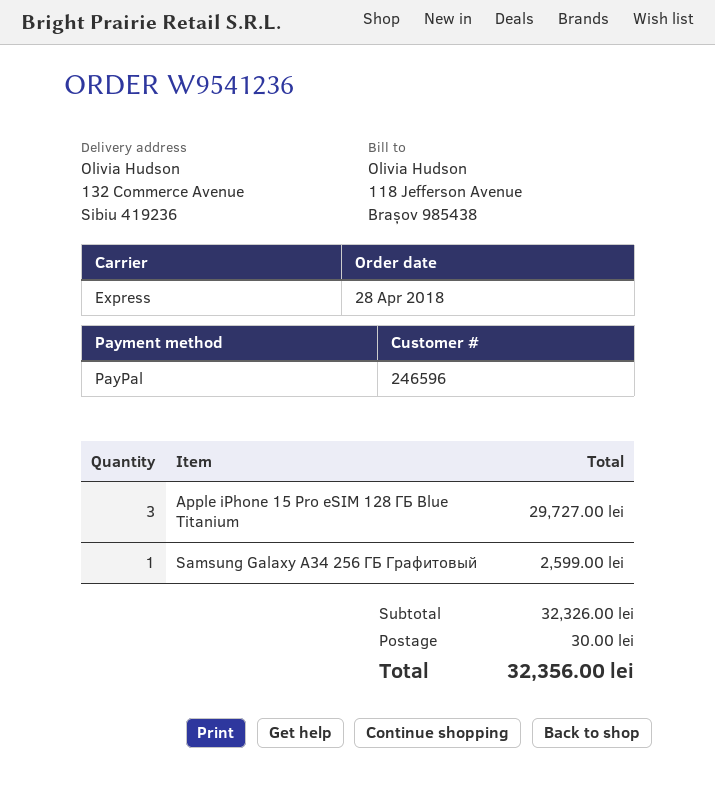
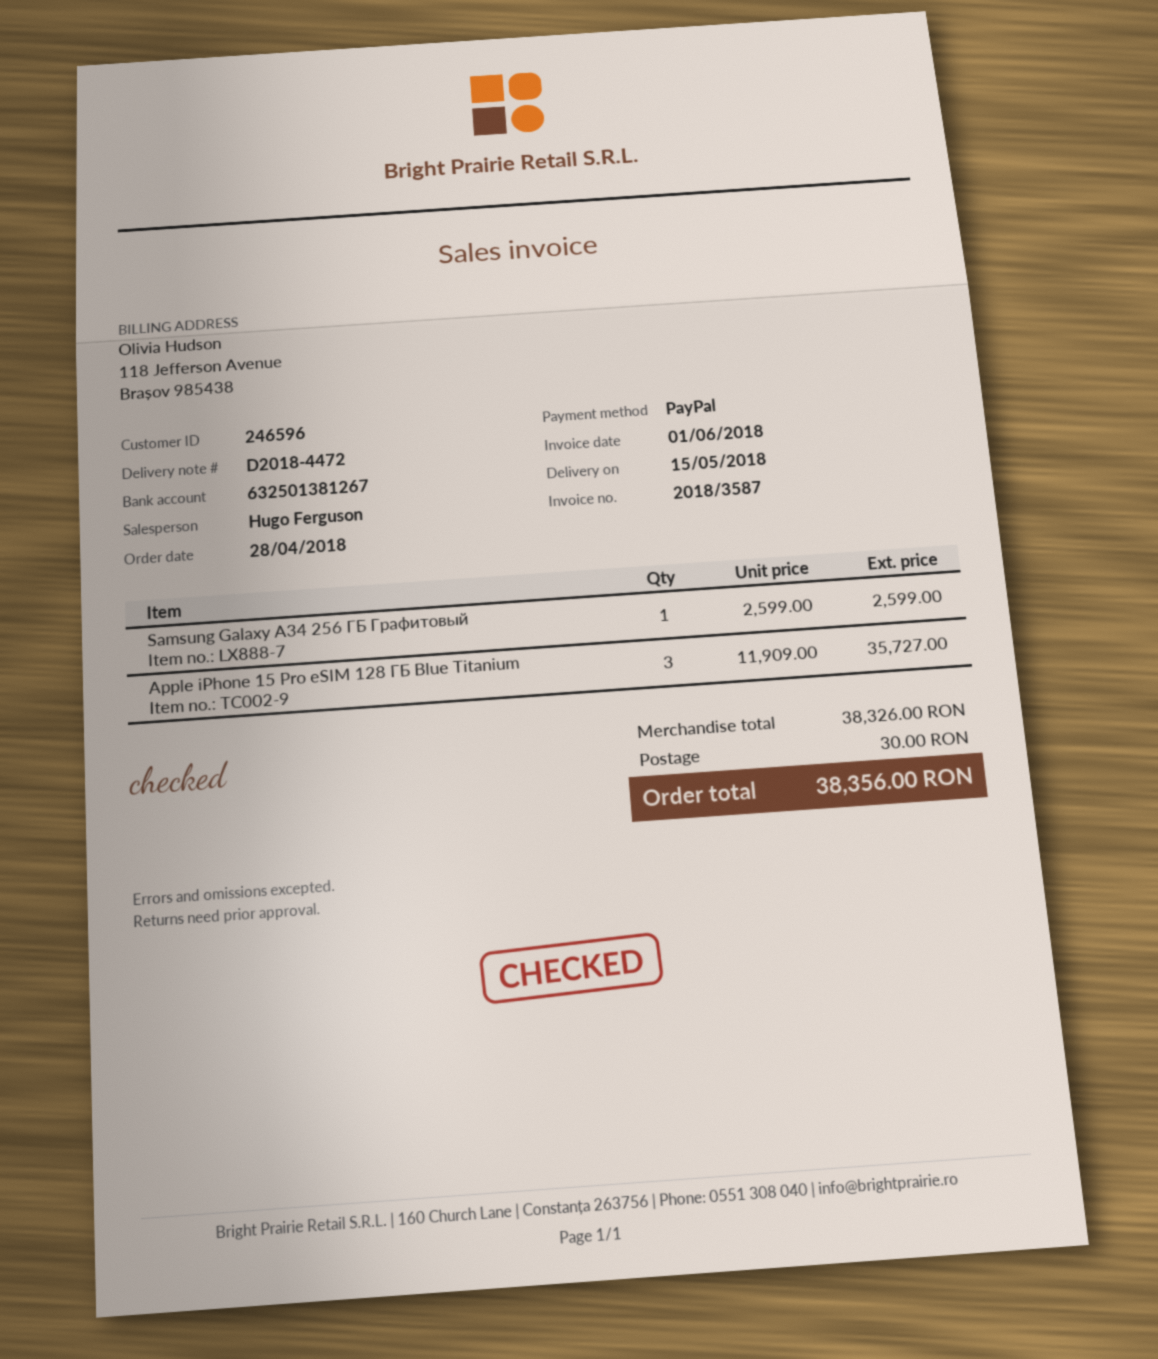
Apple iPhone 15 Pro eSIM 128 ГБ Blue Titanium: 3 for 29727.00 -> 3 for 35727.00
subtotal: 32326.00 -> 38326.00
total: 32356.00 -> 38356.00

